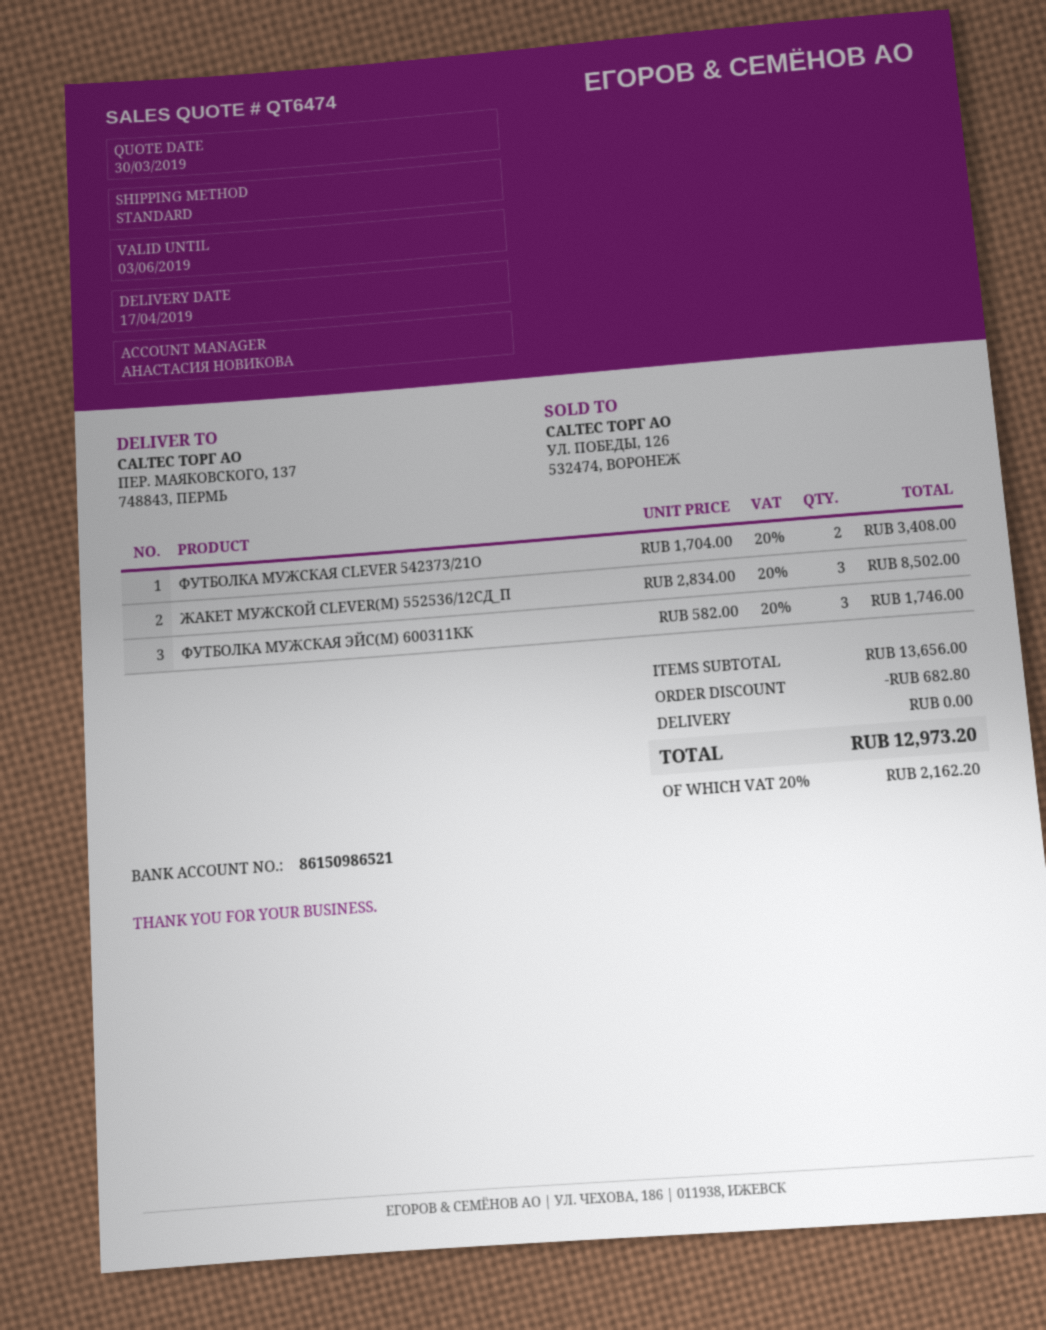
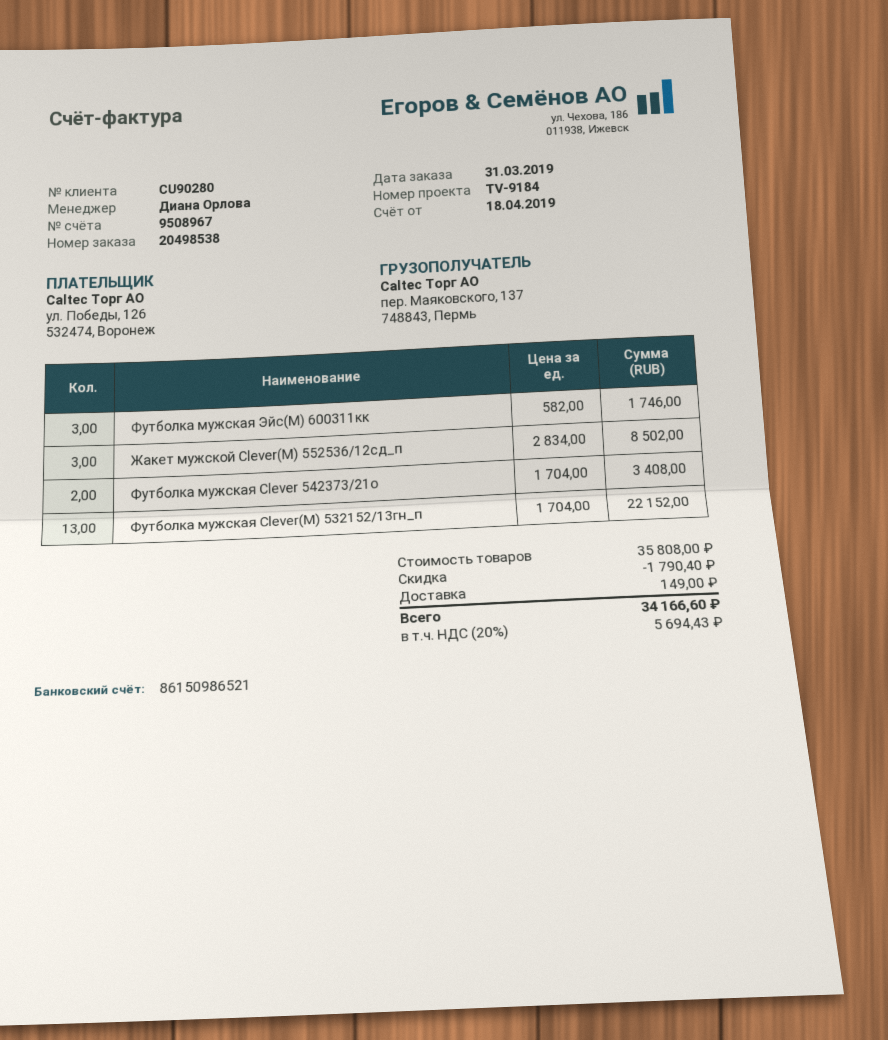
sales rep: АНАСТАСИЯ НОВИКОВА -> Диана Орлова
Футболка мужская Clever(M) 532152/13гн_п: none -> 13 x 1704.00 = 22152.00
subtotal: 13656.00 -> 35808.00
discount: 682.80 -> 1790.40
shipping: 0.00 -> 149.00
tax: 20% = 2162.20 -> 20% = 5694.43
total: 12973.20 -> 34166.60

